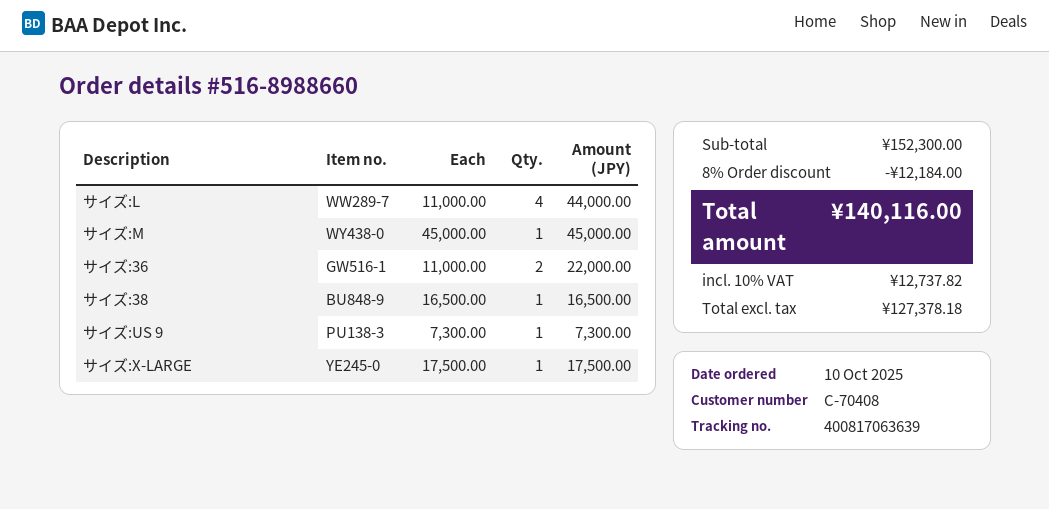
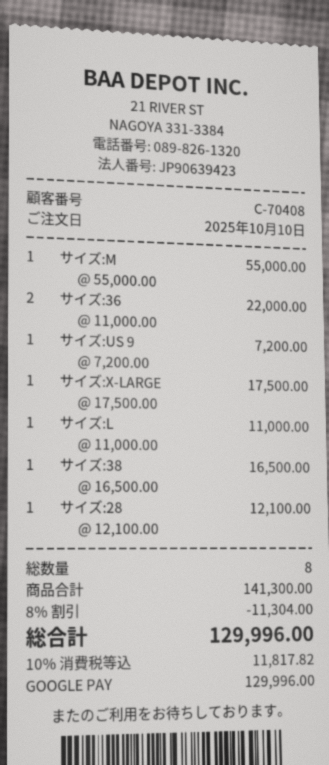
サイズ:L: 4 x 11000.00 = 44000.00 -> 1 x 11000.00 = 11000.00
サイズ:M: 1 x 45000.00 = 45000.00 -> 1 x 55000.00 = 55000.00
サイズ:US 9: 1 x 7300.00 = 7300.00 -> 1 x 7200.00 = 7200.00
サイズ:28: none -> 1 x 12100.00 = 12100.00
subtotal: 152300.00 -> 141300.00
discount: 8% = 12184.00 -> 8% = 11304.00
tax: 10% = 12737.82 -> 10% = 11817.82
total: 140116.00 -> 129996.00

